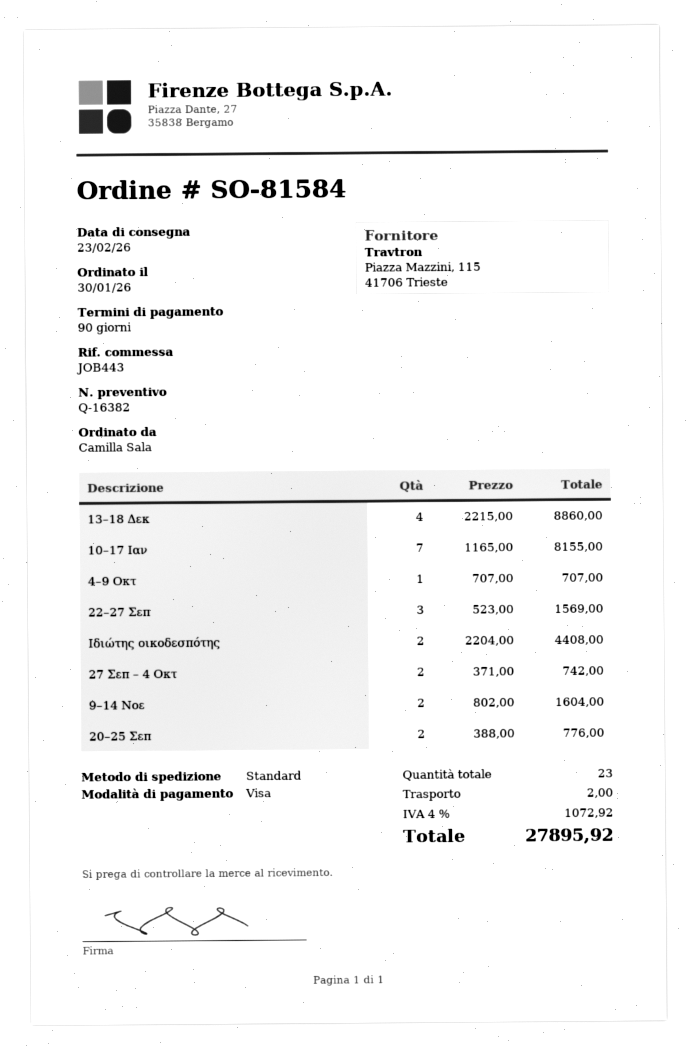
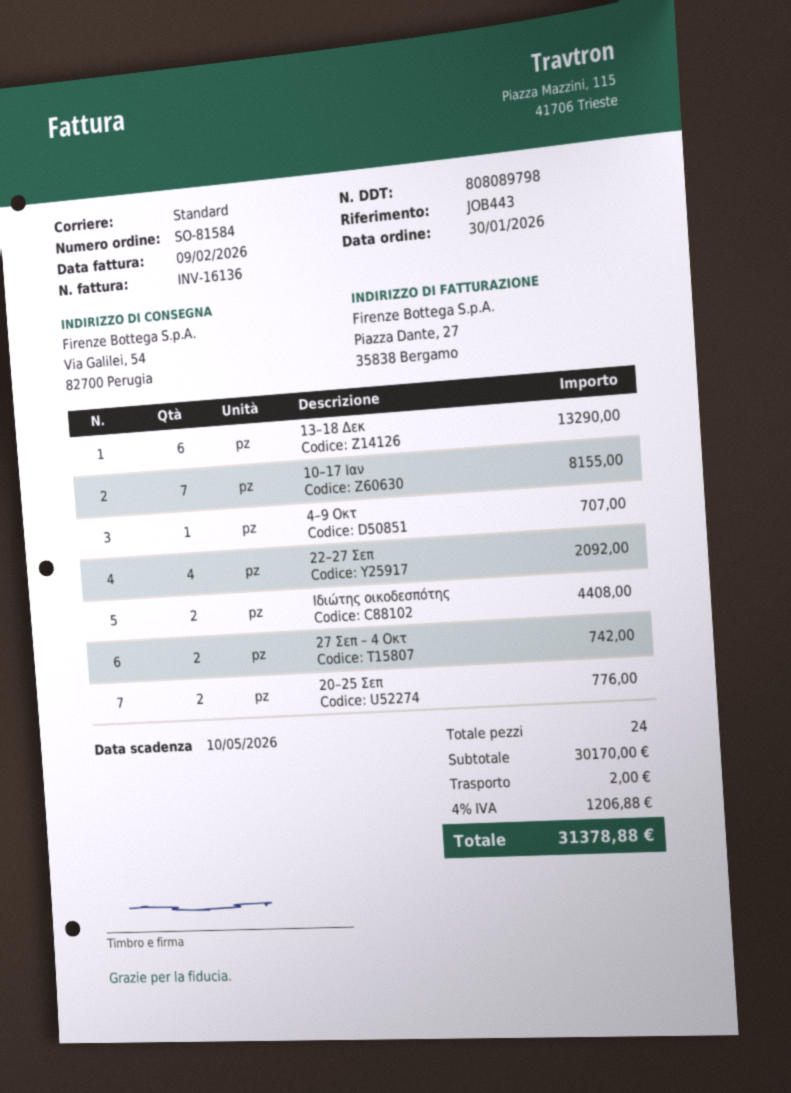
13–18 Δεκ: 4 for 8860.00 -> 6 for 13290.00
22–27 Σεπ: 3 for 1569.00 -> 4 for 2092.00
9–14 Νοε: 2 for 1604.00 -> none
total quantity: 23 -> 24
tax: 4% = 1072.92 -> 4% = 1206.88
total: 27895.92 -> 31378.88

